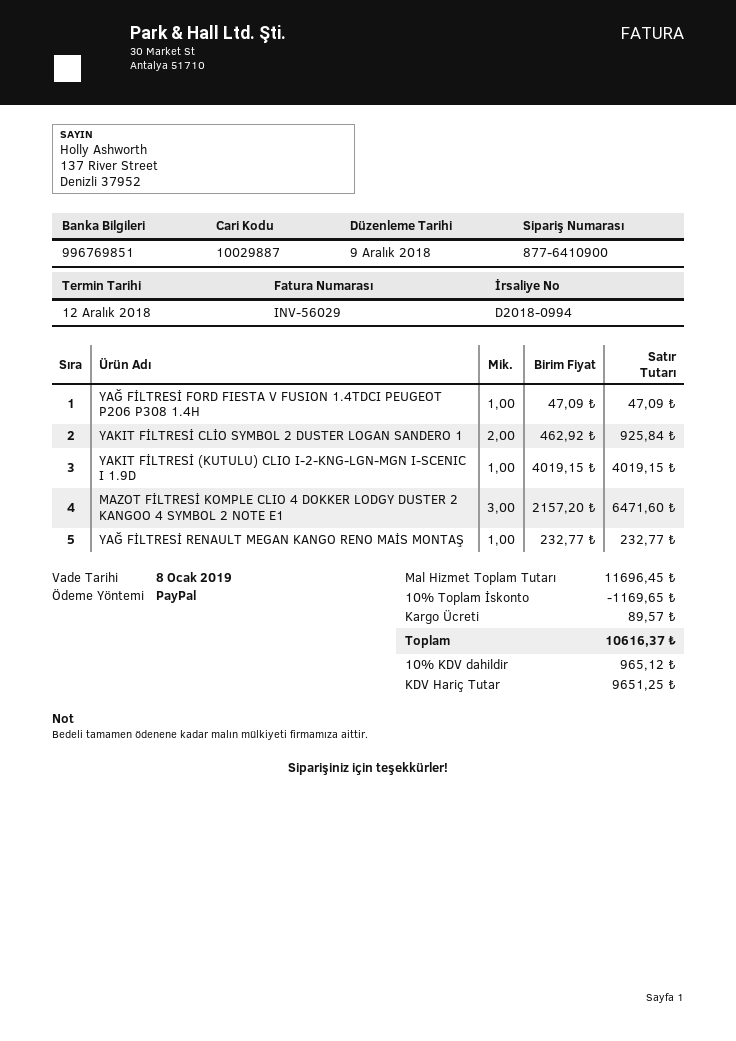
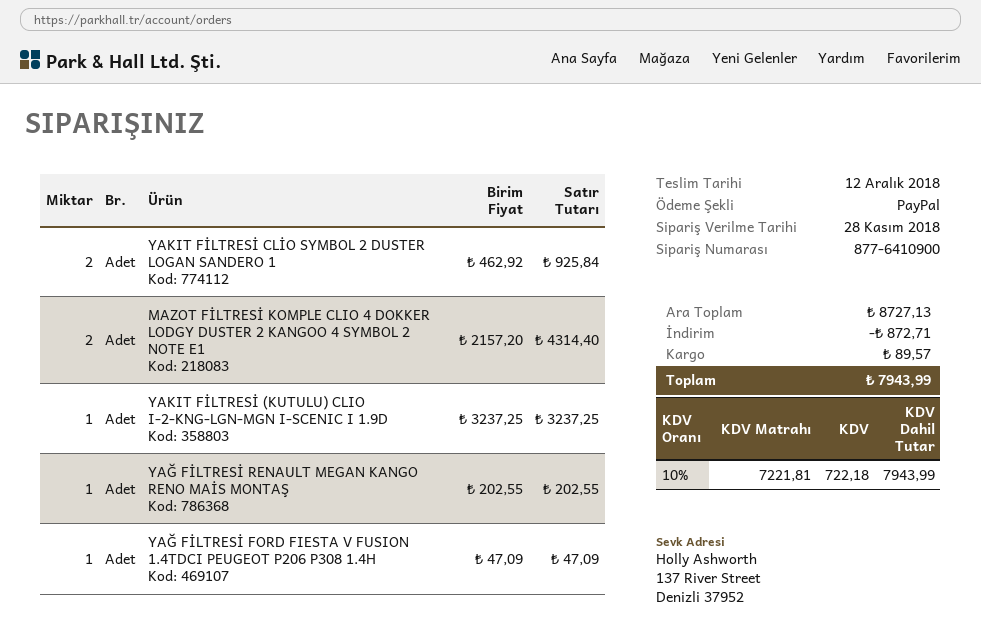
YAKIT FİLTRESİ (KUTULU) CLIO I-2-KNG-LGN-MGN I-SCENIC I 1.9D: 1 x 4019.15 = 4019.15 -> 1 x 3237.25 = 3237.25
MAZOT FİLTRESİ KOMPLE CLIO 4 DOKKER LODGY DUSTER 2 KANGOO 4 SYMBOL 2 NOTE E1: 3 x 2157.20 = 6471.60 -> 2 x 2157.20 = 4314.40
YAĞ FİLTRESİ RENAULT MEGAN KANGO RENO MAİS MONTAŞ: 1 x 232.77 = 232.77 -> 1 x 202.55 = 202.55
subtotal: 11696.45 -> 8727.13
discount: 1169.65 -> 872.71
net: 9651.25 -> 7221.81
tax: 10% = 965.12 -> 10% = 722.18
total: 10616.37 -> 7943.99

